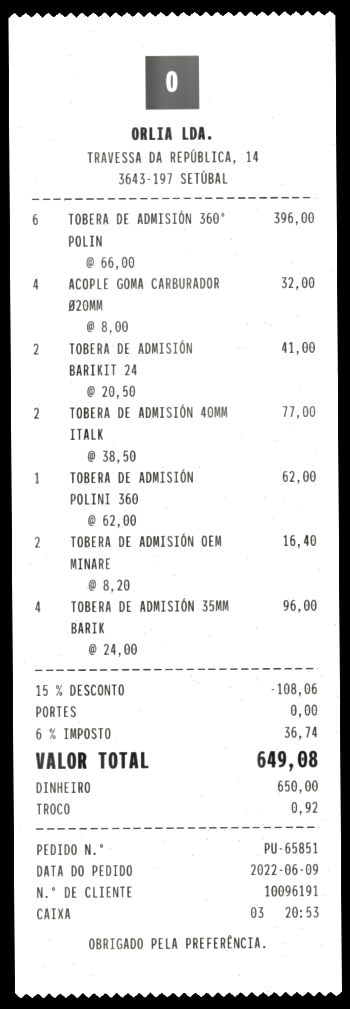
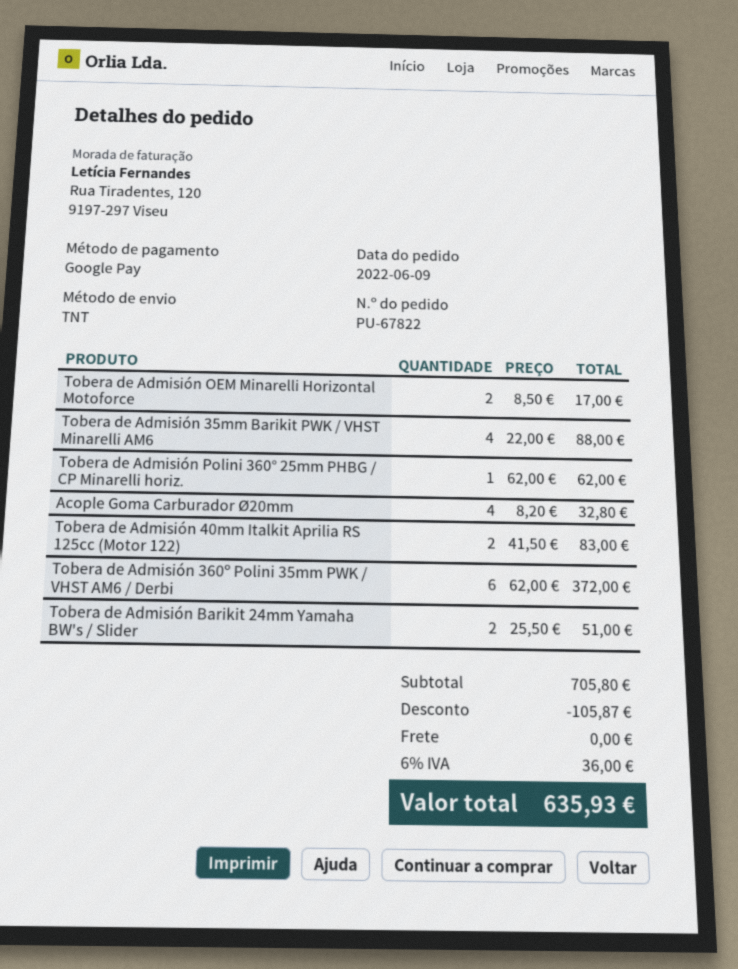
order number: PU-65851 -> PU-67822
payment method: cash -> Google Pay
TOBERA DE ADMISIÓN 360º POLIN: 6 x 66.00 = 396.00 -> 6 x 62.00 = 372.00
ACOPLE GOMA CARBURADOR Ø20MM: 4 x 8.00 = 32.00 -> 4 x 8.20 = 32.80
TOBERA DE ADMISIÓN BARIKIT 24: 2 x 20.50 = 41.00 -> 2 x 25.50 = 51.00
TOBERA DE ADMISIÓN 40MM ITALK: 2 x 38.50 = 77.00 -> 2 x 41.50 = 83.00
TOBERA DE ADMISIÓN OEM MINARE: 2 x 8.20 = 16.40 -> 2 x 8.50 = 17.00
TOBERA DE ADMISIÓN 35MM BARIK: 4 x 24.00 = 96.00 -> 4 x 22.00 = 88.00
discount: 108.06 -> 105.87
tax: 6% = 36.74 -> 6% = 36.00
total: 649.08 -> 635.93

